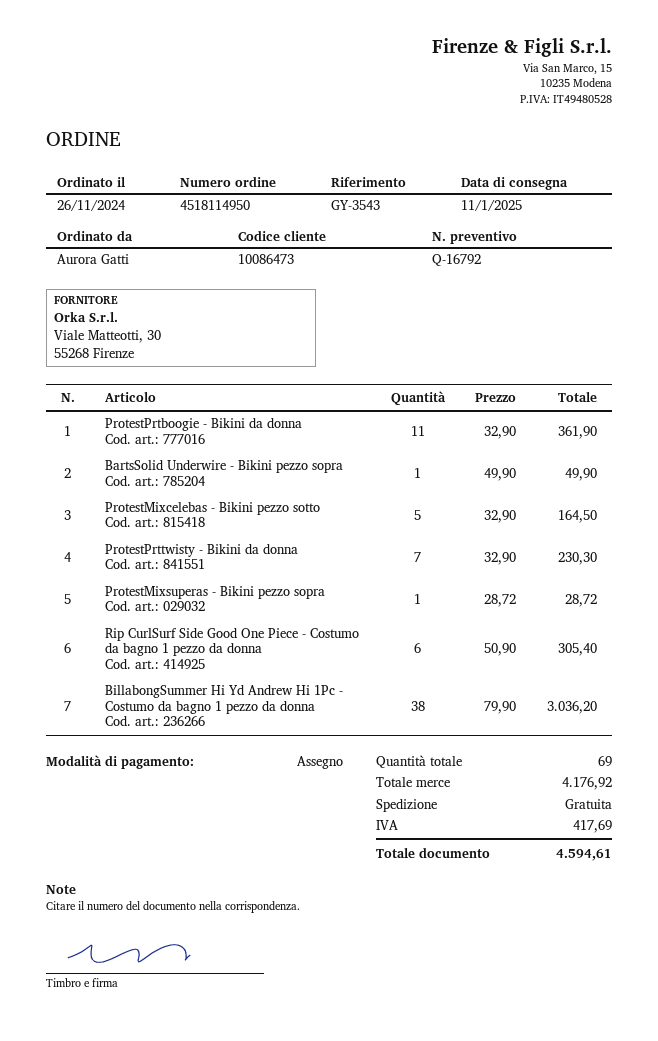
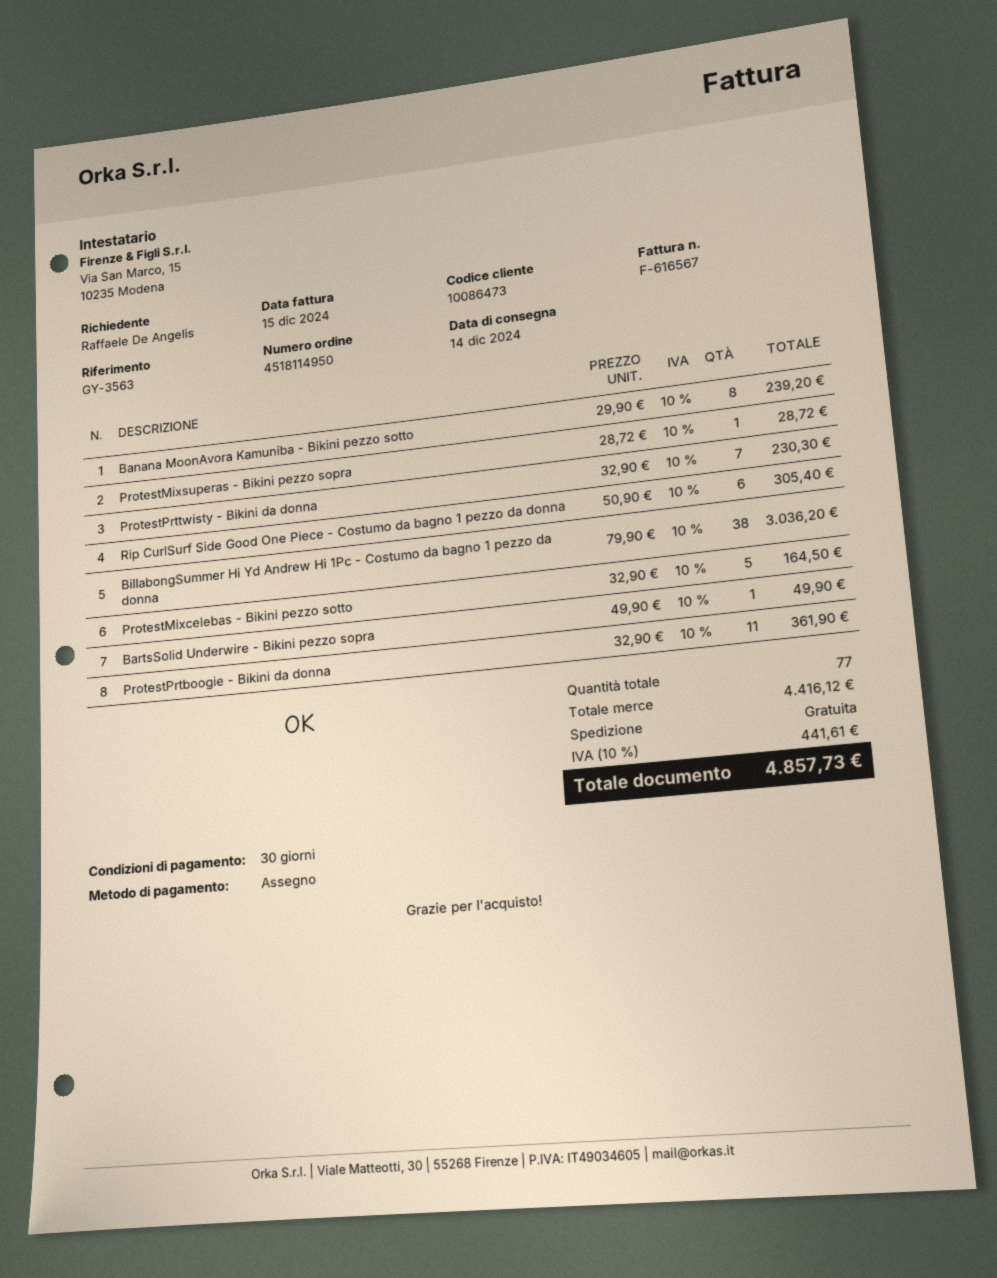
delivery date: 2025-01-11 -> 2024-12-14
reference: GY-3543 -> GY-3563
ordered by: Aurora Gatti -> Raffaele De Angelis
Banana MoonAvora Kamuniba - Bikini pezzo sotto: none -> 8 x 29.90 = 239.20
total quantity: 69 -> 77
subtotal: 4176.92 -> 4416.12
tax: 417.69 -> 441.61
total: 4594.61 -> 4857.73

